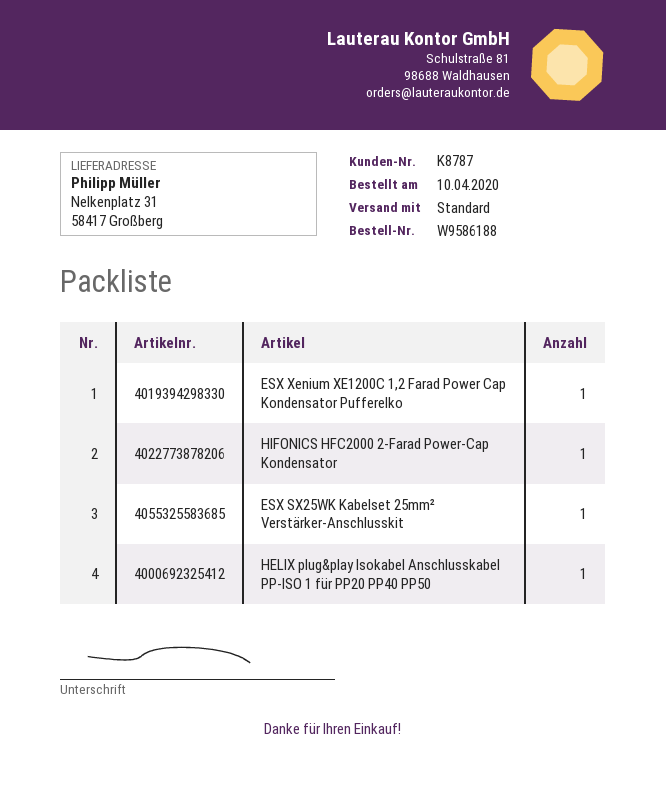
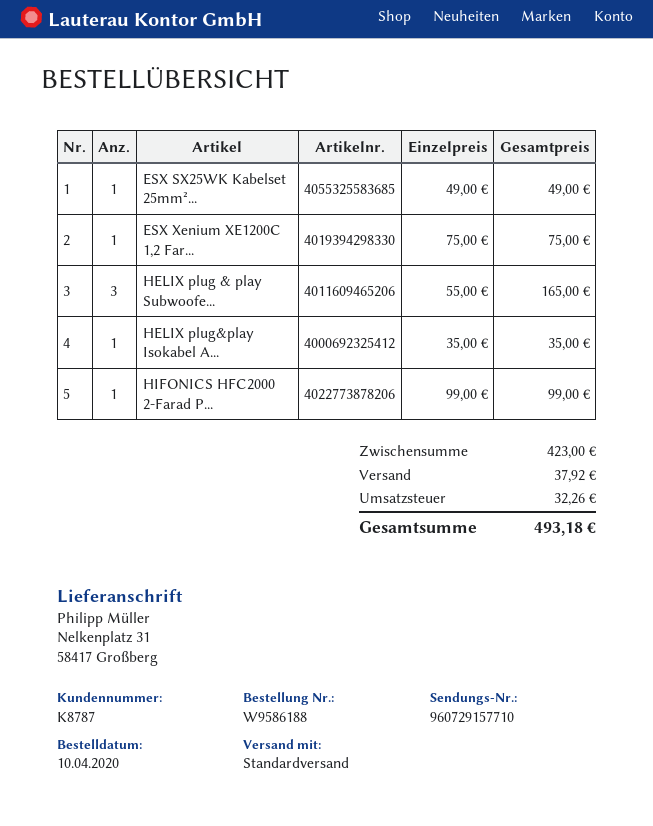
HELIX plug & play Subwoofe...: none -> 3

